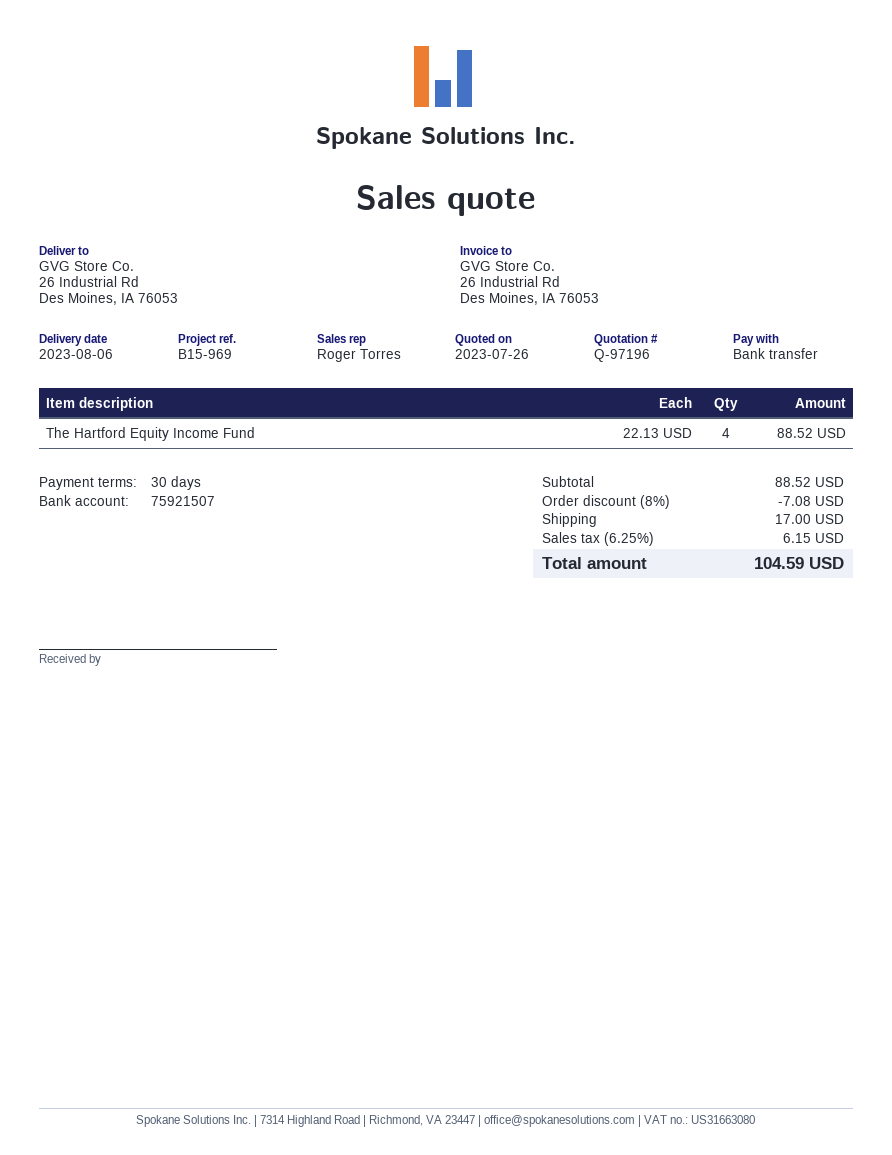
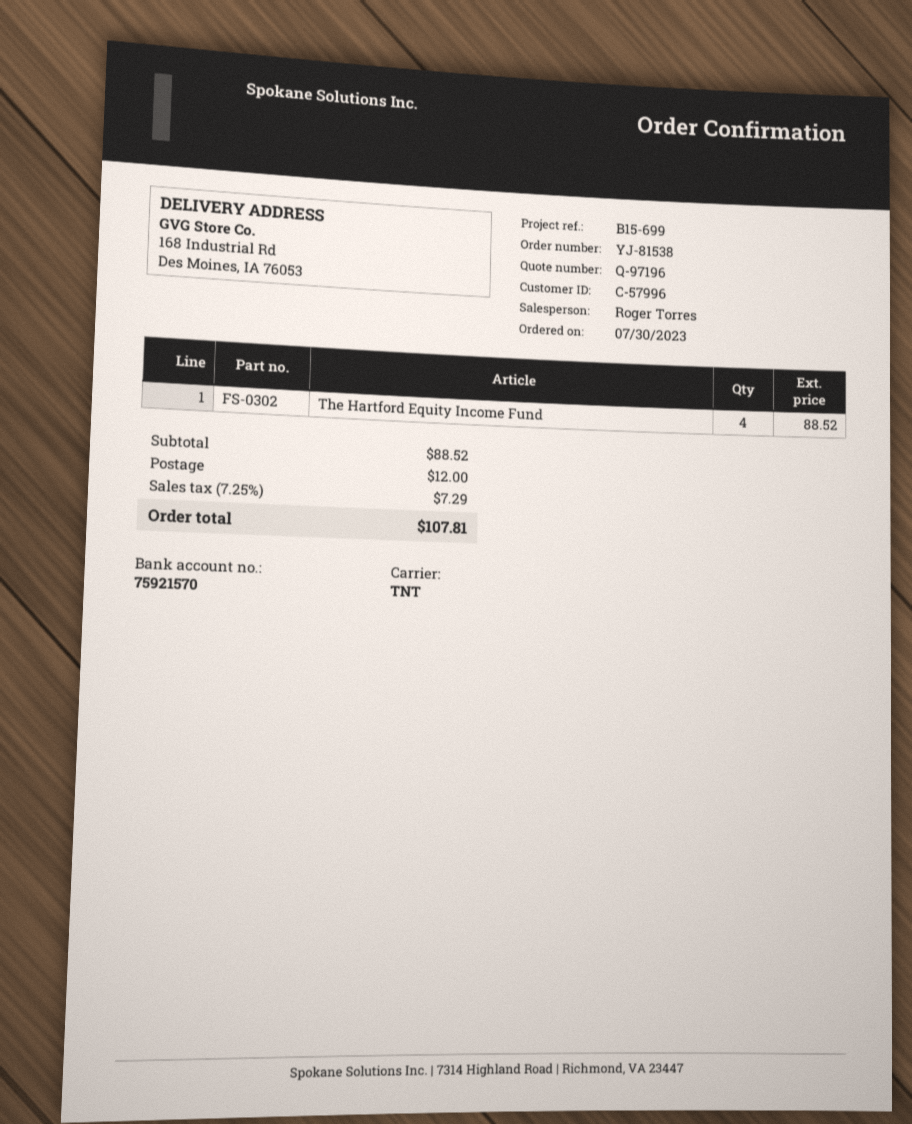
reference: B15-969 -> B15-699
bank account: 75921507 -> 75921570
ship to: 26 Industrial Rd, Des Moines, IA 76053 -> 168 Industrial Rd, Des Moines, IA 76053
discount: 8% = 7.08 -> none
shipping: 17.00 -> 12.00
tax: 6.25% = 6.15 -> 7.25% = 7.29
total: 104.59 -> 107.81

